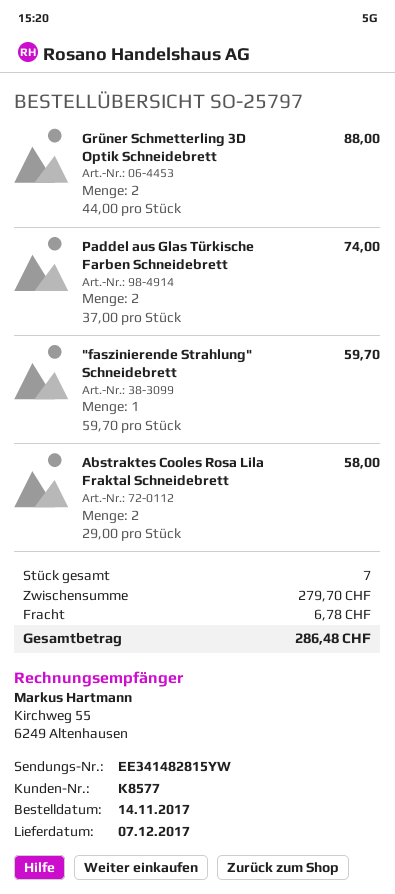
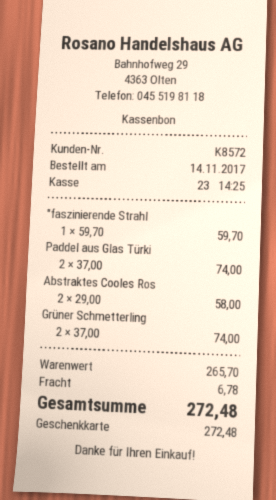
customer number: K8577 -> K8572
Grüner Schmetterling 3D Optik Schneidebrett: 2 x 44.00 = 88.00 -> 2 x 37.00 = 74.00
subtotal: 279.70 -> 265.70
total: 286.48 -> 272.48

